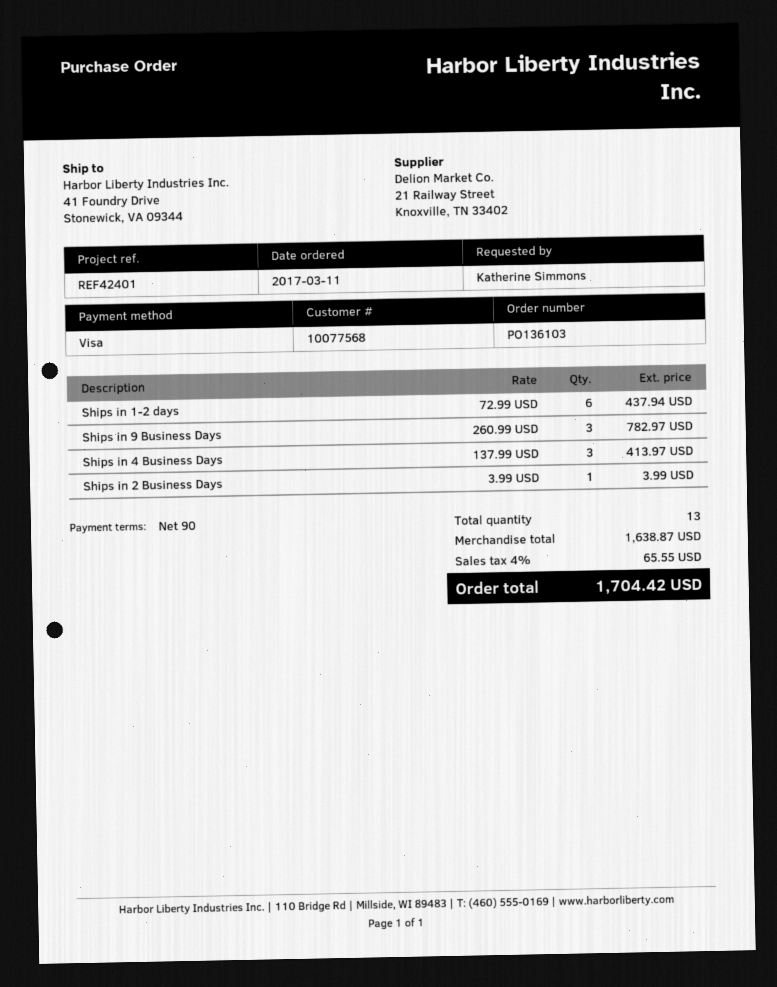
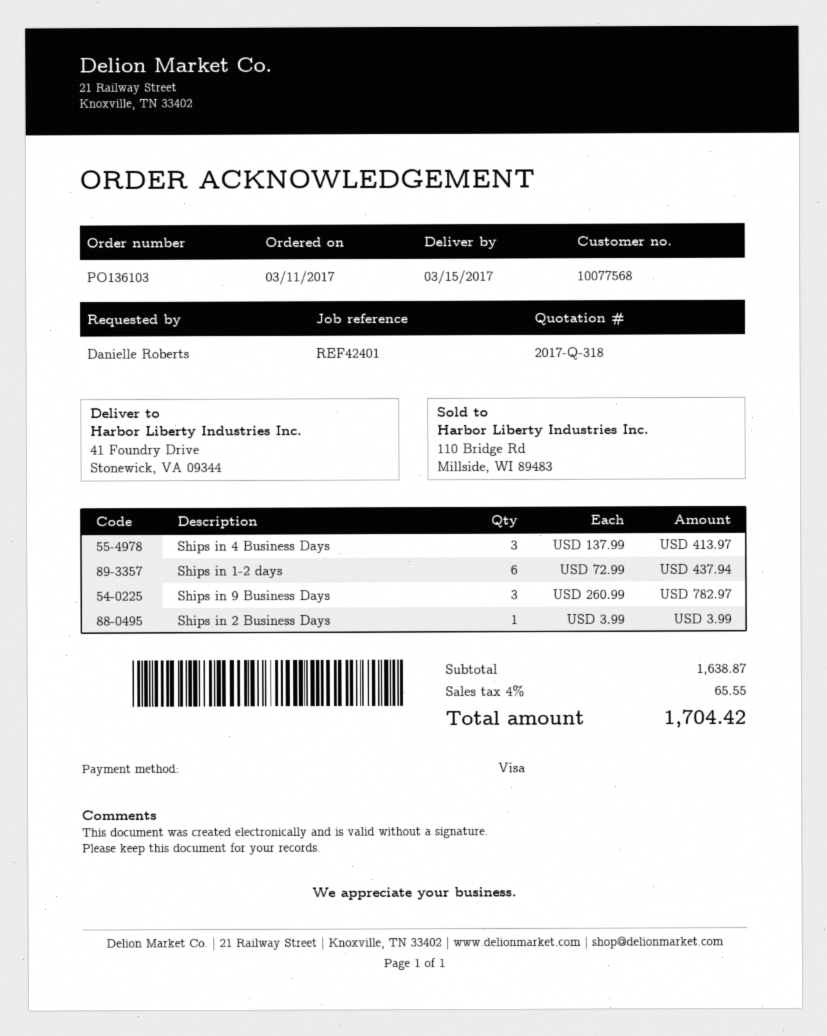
ordered by: Katherine Simmons -> Danielle Roberts

